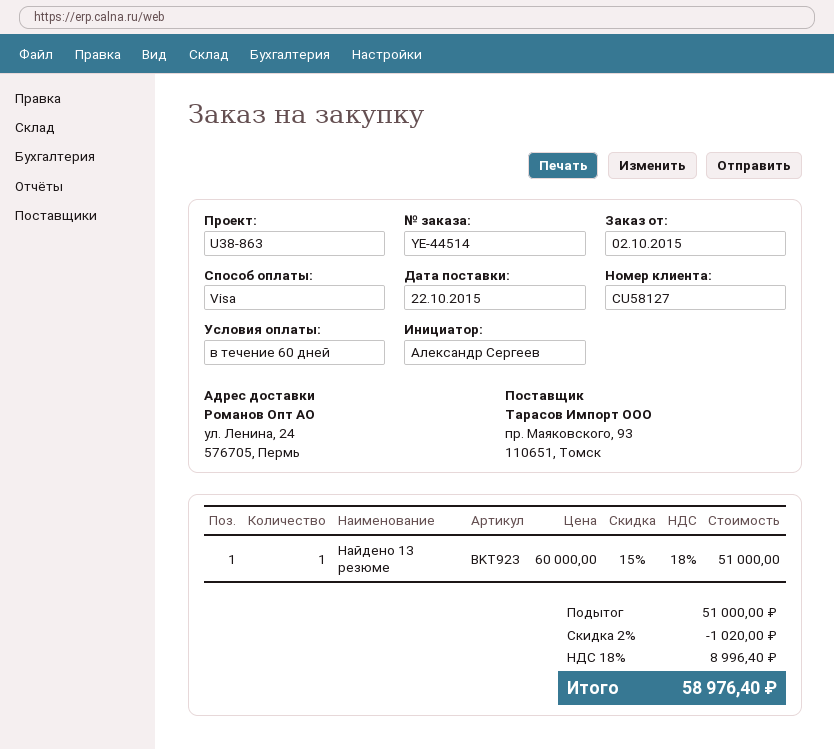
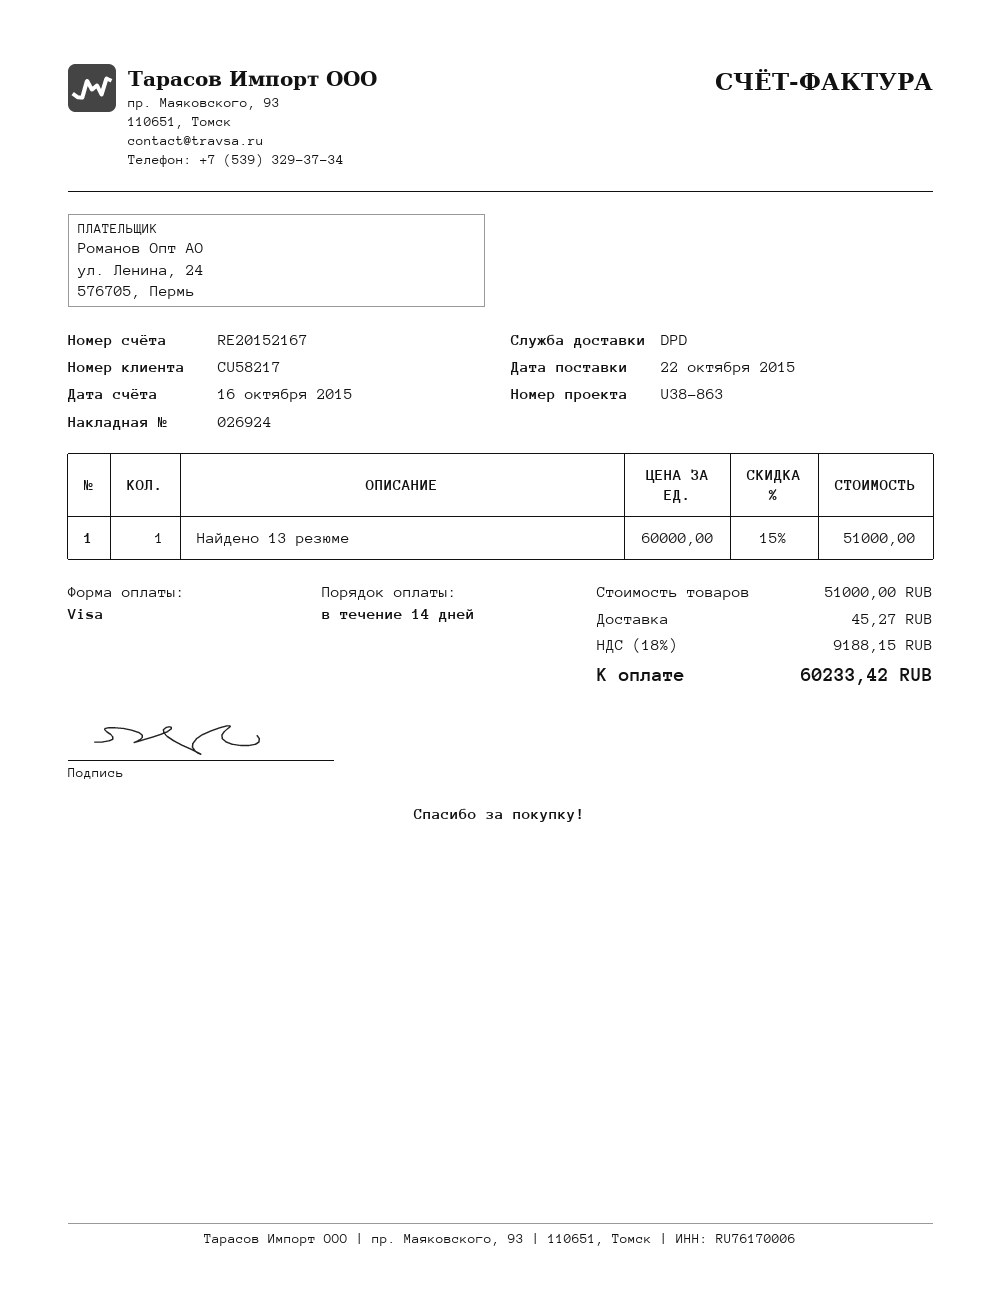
payment terms: 60 days -> 14 days
customer number: CU58127 -> CU58217
discount: 2% = 1020.00 -> none
shipping: none -> 45.27
tax: 18% = 8996.40 -> 18% = 9188.15
total: 58976.40 -> 60233.42

